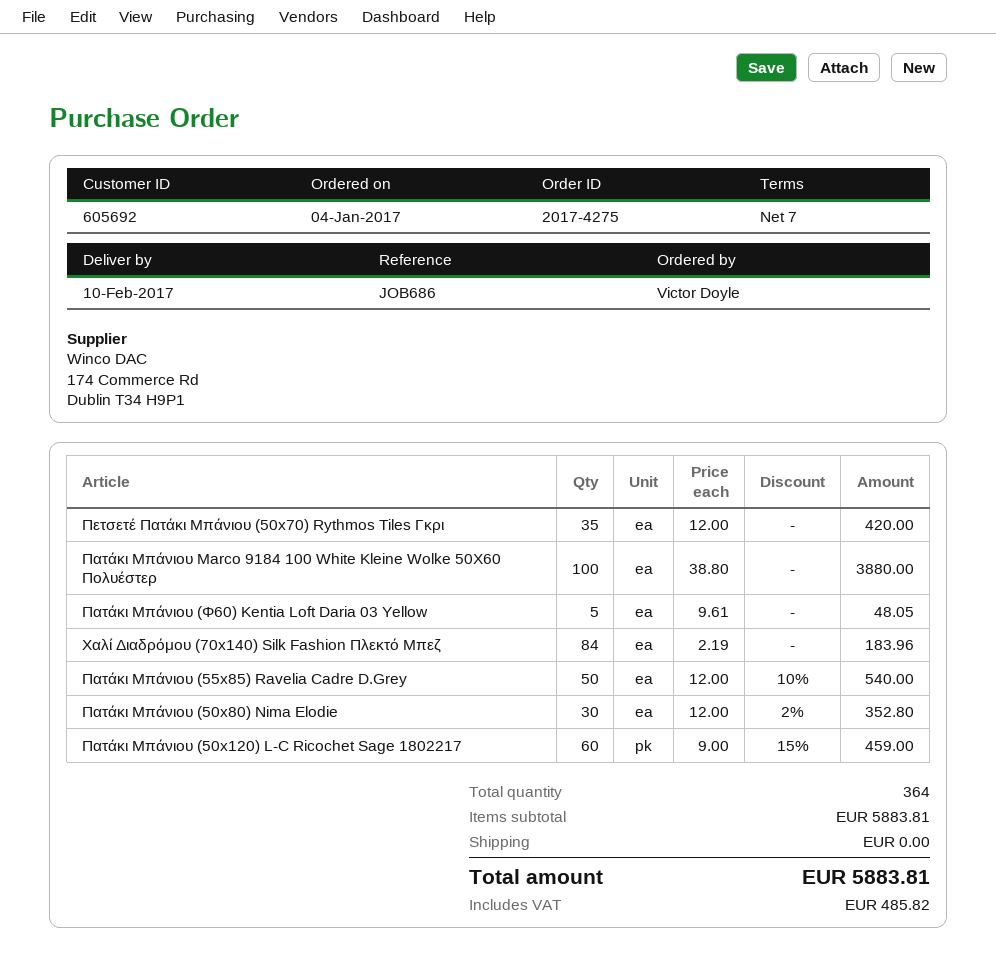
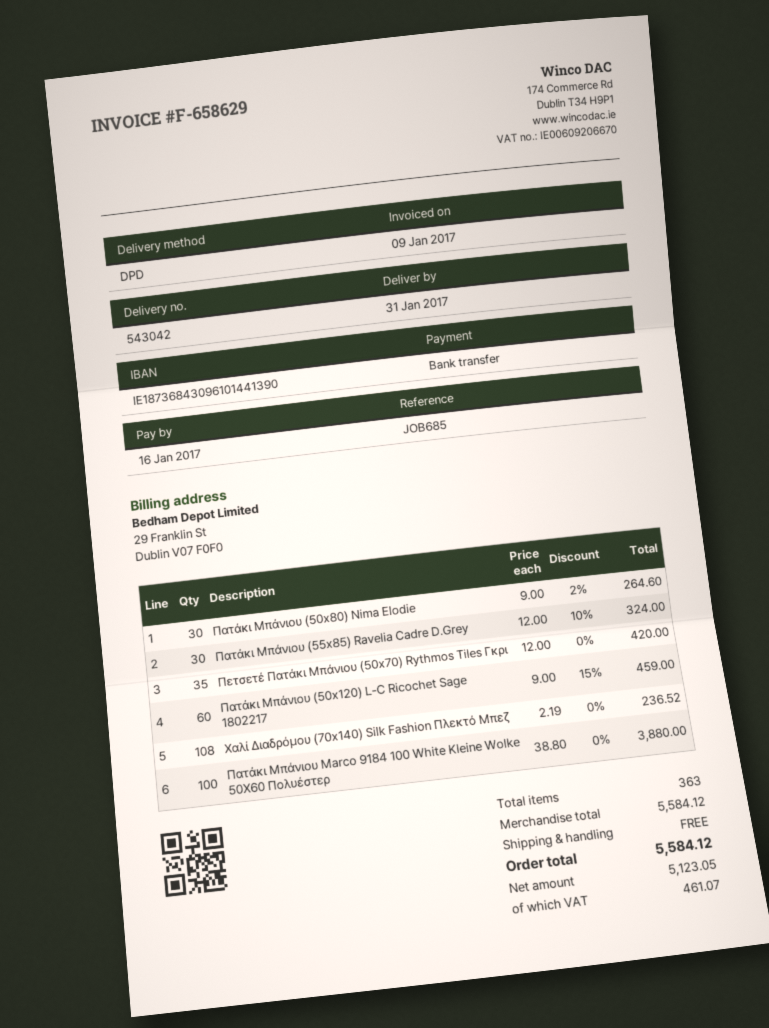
delivery date: 2017-02-10 -> 2017-01-31
reference: JOB686 -> JOB685
Πατάκι Μπάνιου (Φ60) Kentia Loft Daria 03 Yellow: 5 x 9.61 = 48.05 -> none
Χαλί Διαδρόμου (70x140) Silk Fashion Πλεκτό Μπεζ: 84 x 2.19 = 183.96 -> 108 x 2.19 = 236.52
Πατάκι Μπάνιου (55x85) Ravelia Cadre D.Grey: 50 x 12.00 - 10% = 540.00 -> 30 x 12.00 - 10% = 324.00
Πατάκι Μπάνιου (50x80) Nima Elodie: 30 x 12.00 - 2% = 352.80 -> 30 x 9.00 - 2% = 264.60
total quantity: 364 -> 363
subtotal: 5883.81 -> 5584.12
tax: 485.82 -> 461.07
total: 5883.81 -> 5584.12

